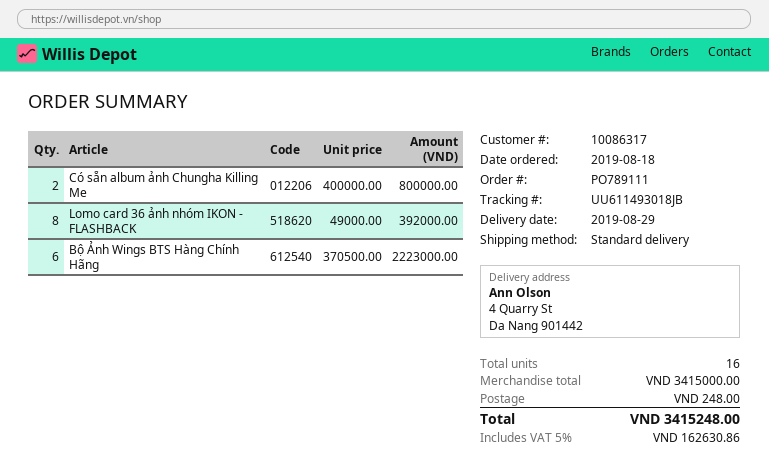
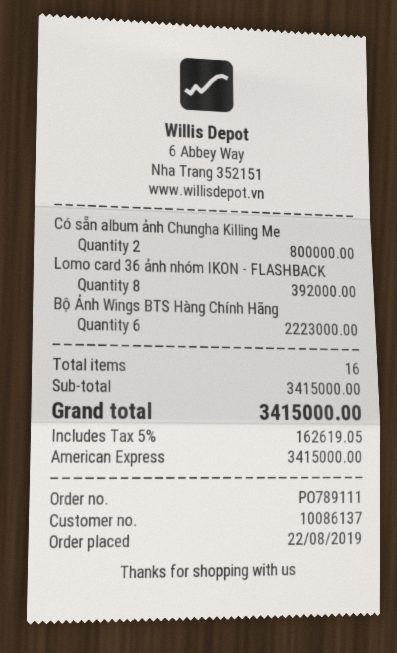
order date: 2019-08-18 -> 2019-08-22
customer number: 10086317 -> 10086137
shipping: 248.00 -> none
tax: 5% = 162630.86 -> 5% = 162619.05
total: 3415248.00 -> 3415000.00

